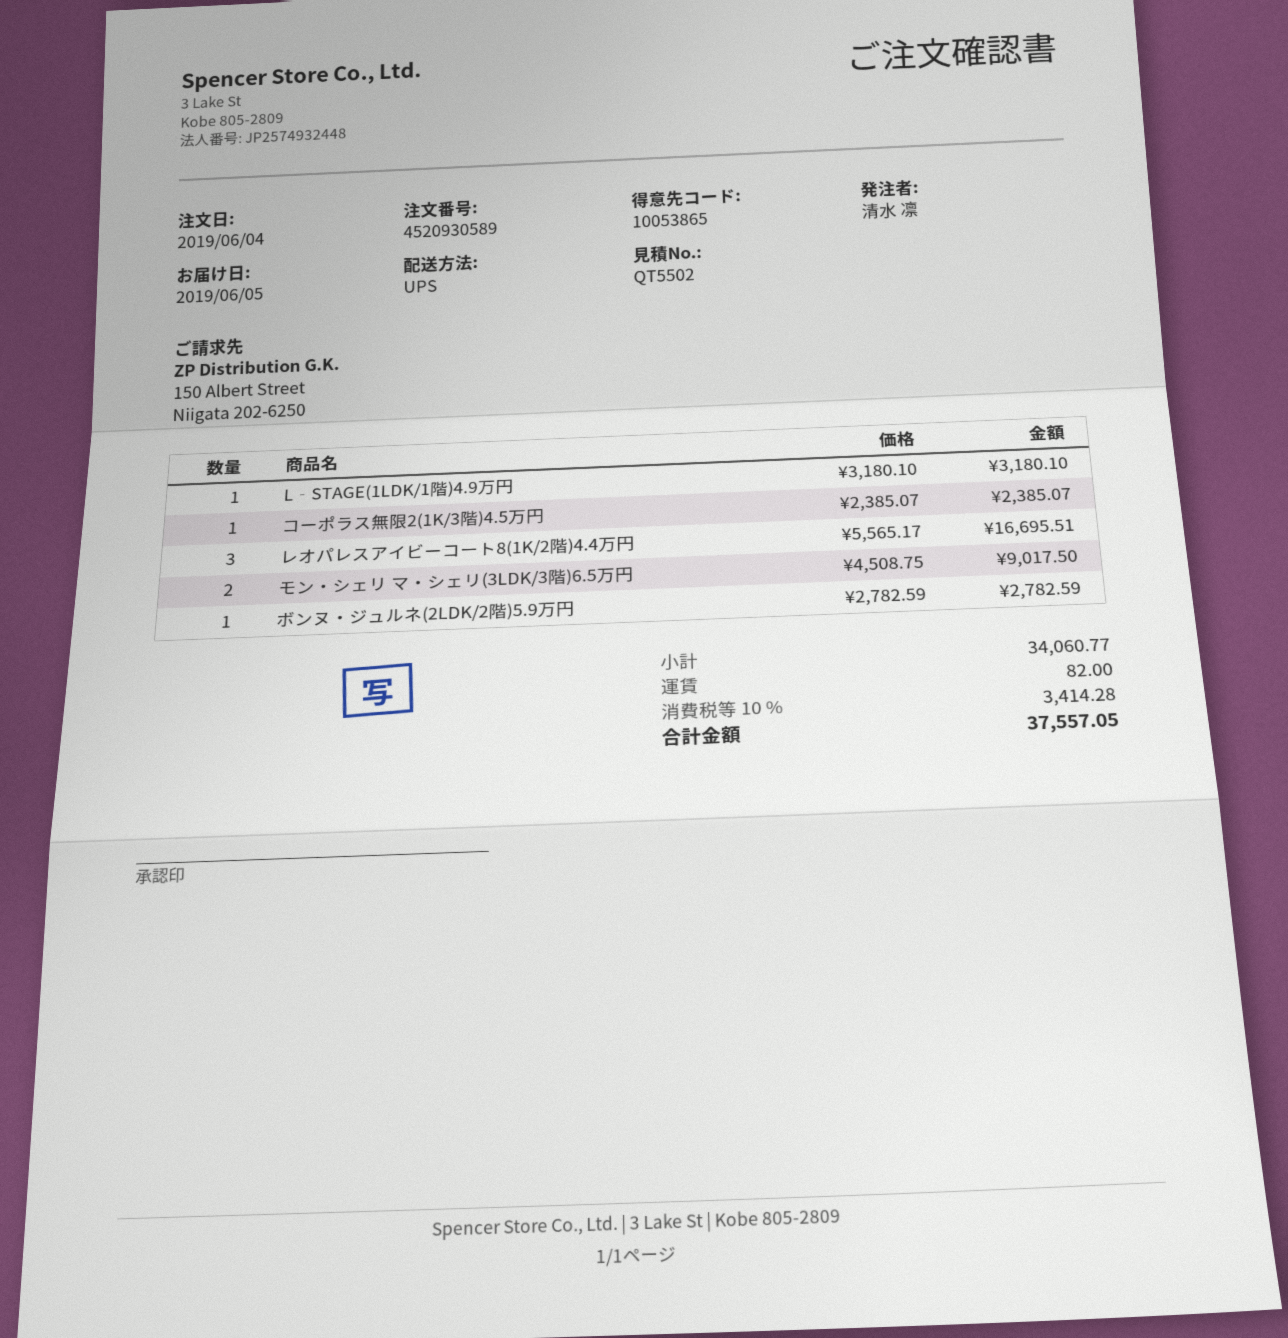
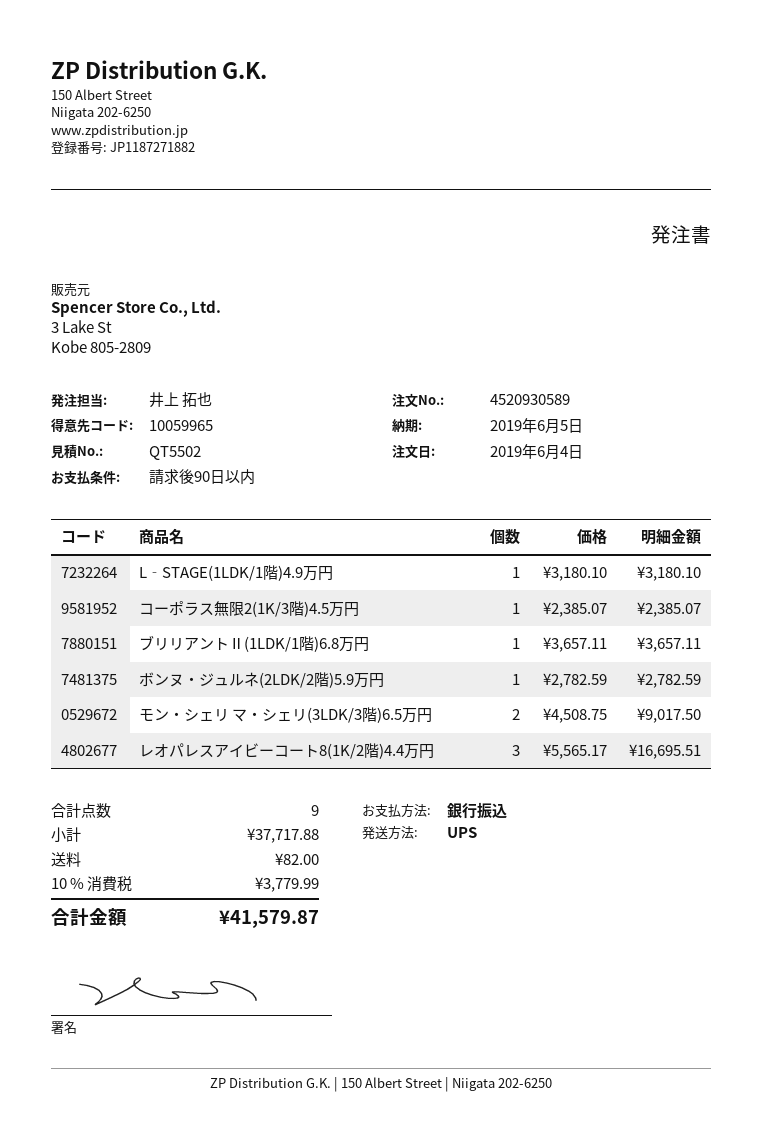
customer number: 10053865 -> 10059965
ordered by: 清水 凛 -> 井上 拓也
ブリリアントⅡ(1LDK/1階)6.8万円: none -> 1 x 3657.11 = 3657.11
subtotal: 34060.77 -> 37717.88
tax: 10% = 3414.28 -> 10% = 3779.99
total: 37557.05 -> 41579.87

